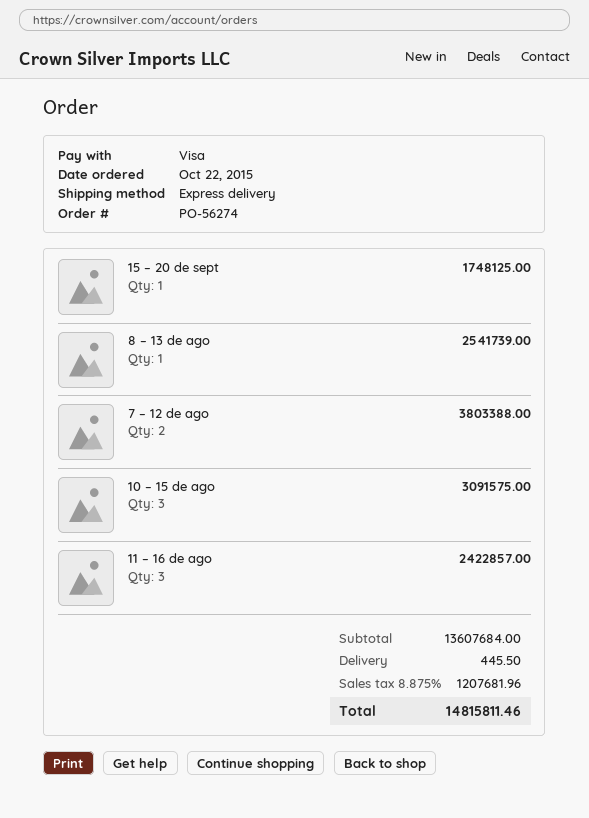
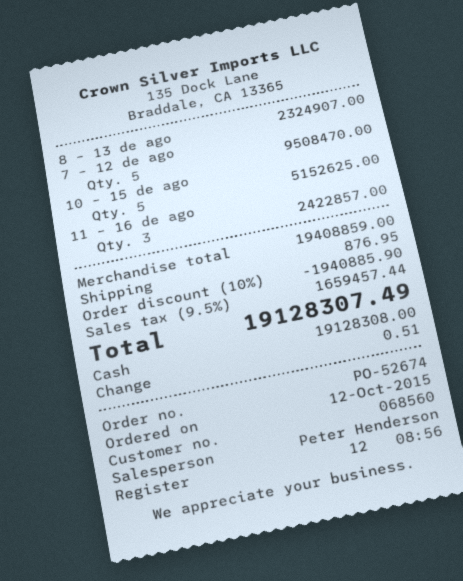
order number: PO-56274 -> PO-52674
order date: 2015-10-22 -> 2015-10-12
payment method: Visa -> cash
15 – 20 de sept: 1 for 1748125.00 -> none
8 – 13 de ago: 1 for 2541739.00 -> 1 for 2324907.00
7 – 12 de ago: 2 for 3803388.00 -> 5 for 9508470.00
10 – 15 de ago: 3 for 3091575.00 -> 5 for 5152625.00
subtotal: 13607684.00 -> 19408859.00
discount: none -> 10% = 1940885.90
shipping: 445.50 -> 876.95
tax: 8.875% = 1207681.96 -> 9.5% = 1659457.44
total: 14815811.46 -> 19128307.49

